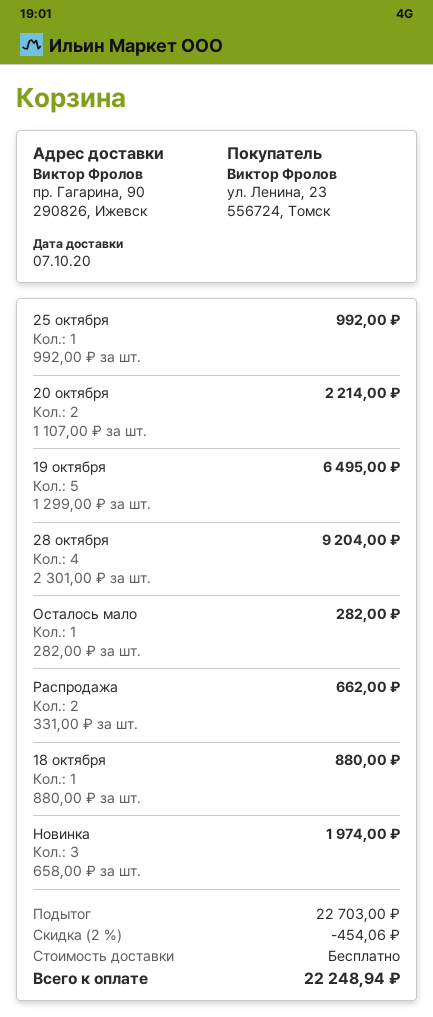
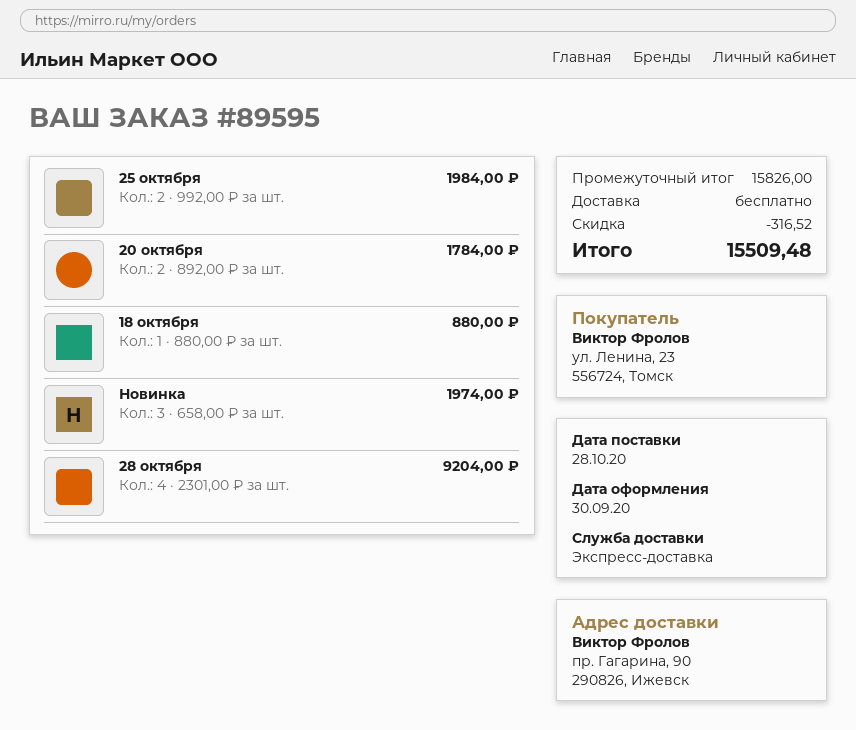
delivery date: 2020-10-07 -> 2020-10-28
25 октября: 1 x 992.00 = 992.00 -> 2 x 992.00 = 1984.00
20 октября: 2 x 1107.00 = 2214.00 -> 2 x 892.00 = 1784.00
19 октября: 5 x 1299.00 = 6495.00 -> none
Осталось мало: 1 x 282.00 = 282.00 -> none
Распродажа: 2 x 331.00 = 662.00 -> none
subtotal: 22703.00 -> 15826.00
discount: 454.06 -> 316.52
total: 22248.94 -> 15509.48

